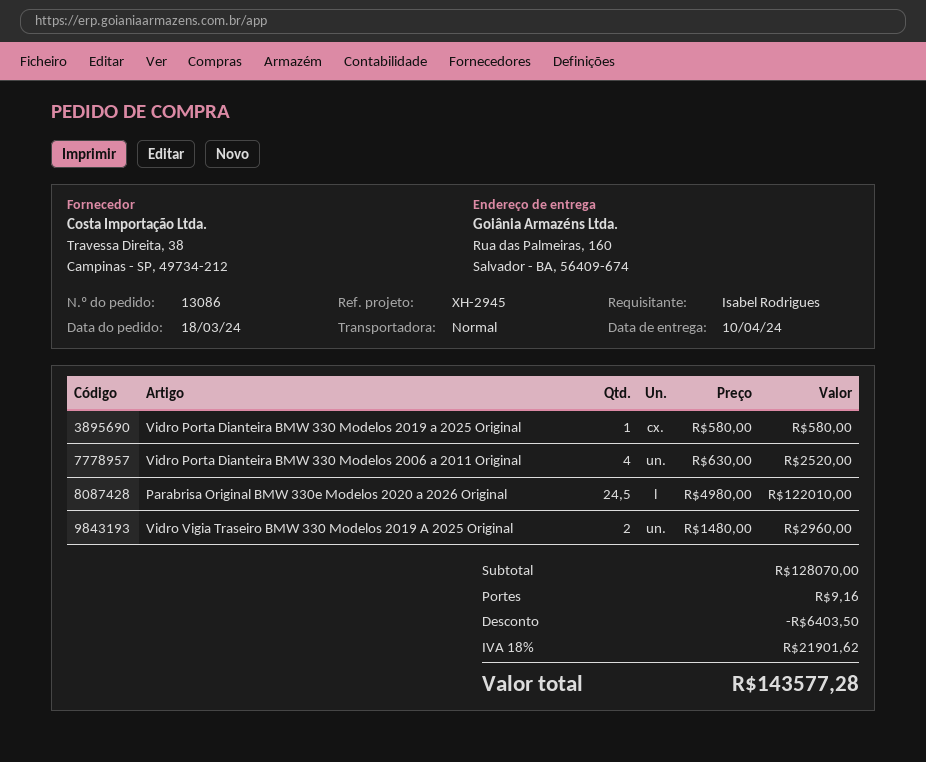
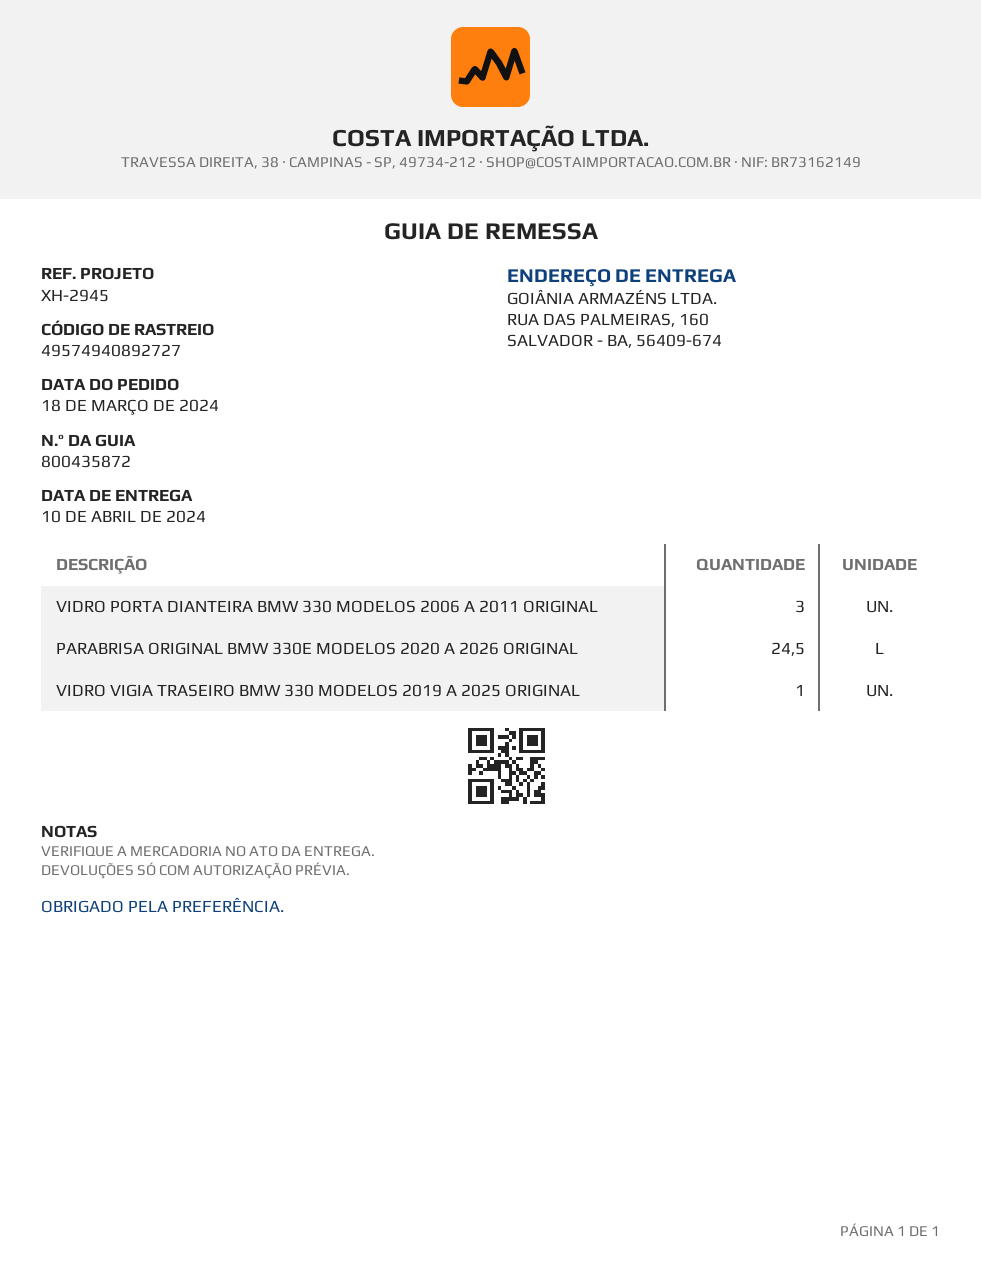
Vidro Porta Dianteira BMW 330 Modelos 2019 a 2025 Original: 1 -> none
Vidro Porta Dianteira BMW 330 Modelos 2006 a 2011 Original: 4 -> 3
Vidro Vigia Traseiro BMW 330 Modelos 2019 A 2025 Original: 2 -> 1

